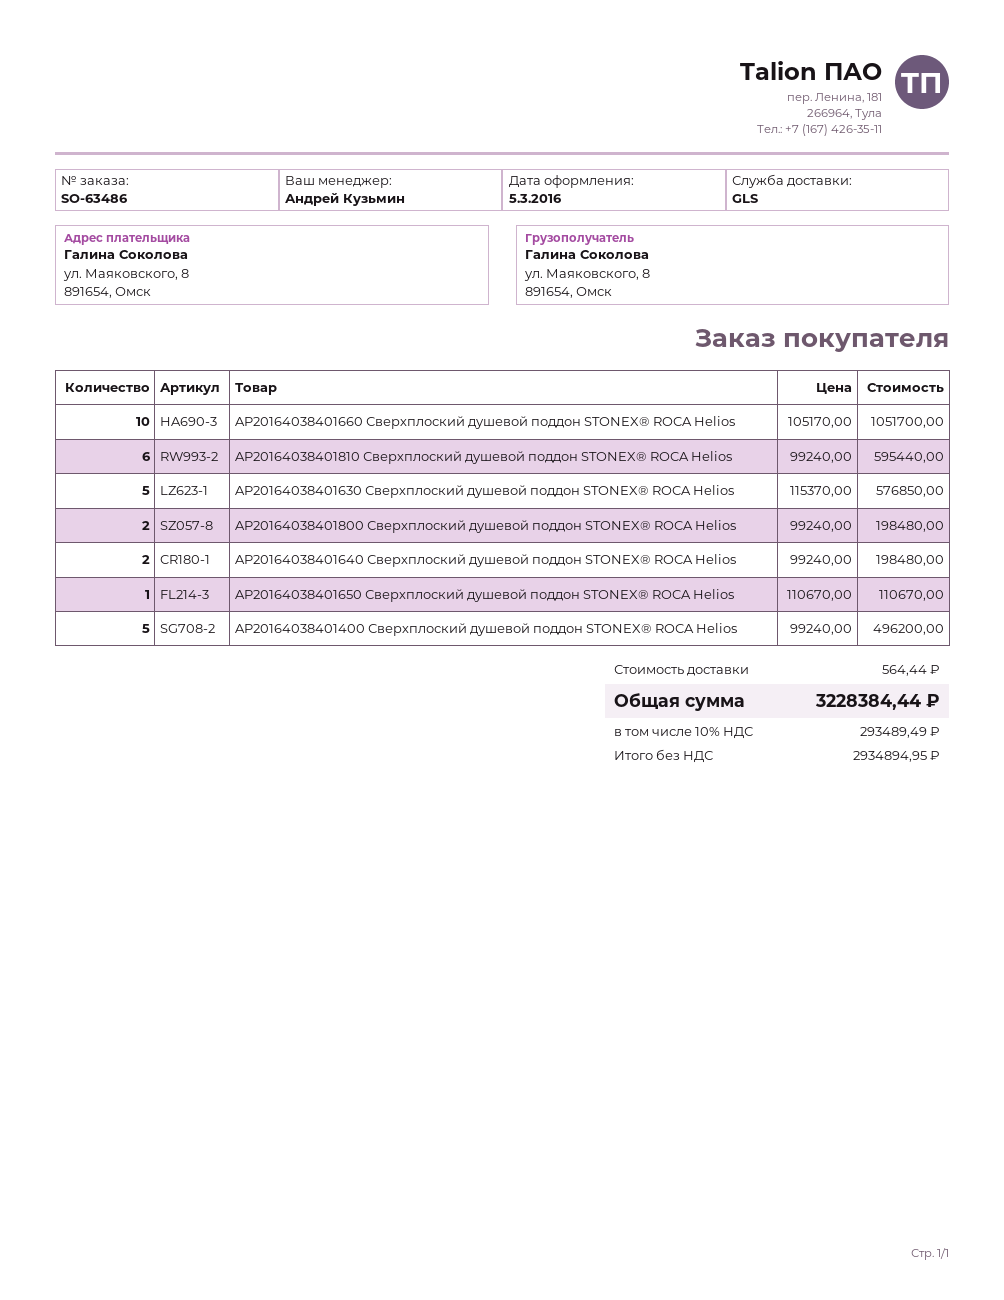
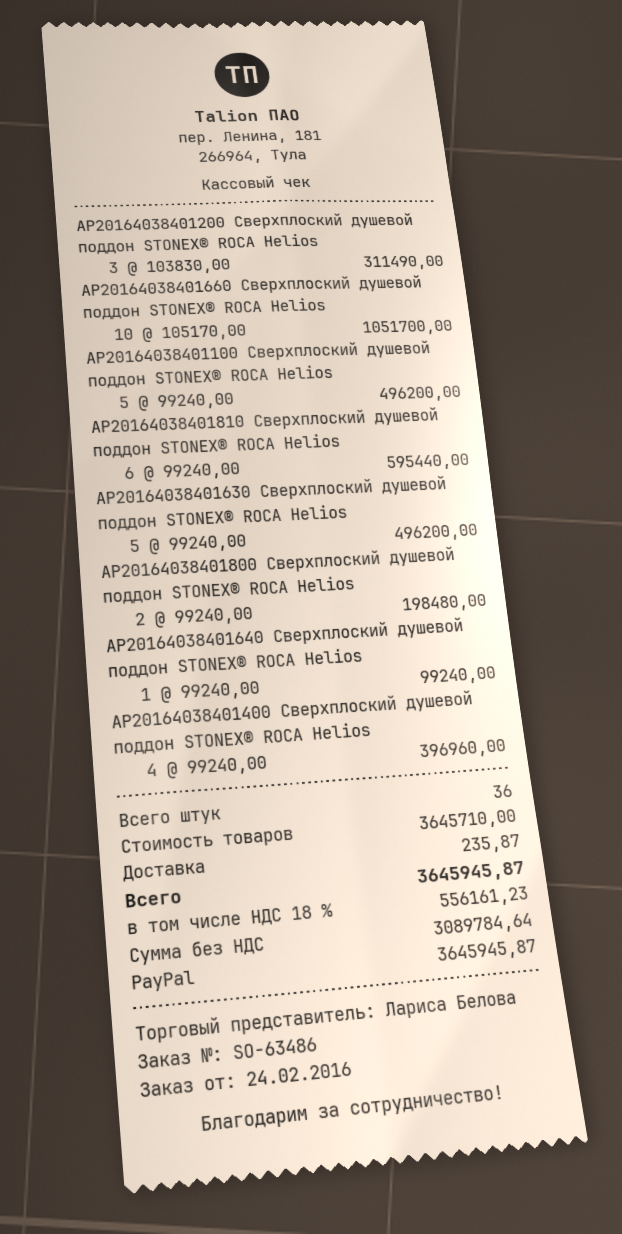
order date: 2016-03-05 -> 2016-02-24
sales rep: Андрей Кузьмин -> Лариса Белова
AP20164038401630 Сверхплоский душевой поддон STONEX® ROCA Helios: 5 x 115370.00 = 576850.00 -> 5 x 99240.00 = 496200.00
AP20164038401640 Сверхплоский душевой поддон STONEX® ROCA Helios: 2 x 99240.00 = 198480.00 -> 1 x 99240.00 = 99240.00
AP20164038401650 Сверхплоский душевой поддон STONEX® ROCA Helios: 1 x 110670.00 = 110670.00 -> none
AP20164038401400 Сверхплоский душевой поддон STONEX® ROCA Helios: 5 x 99240.00 = 496200.00 -> 4 x 99240.00 = 396960.00
AP20164038401200 Сверхплоский душевой поддон STONEX® ROCA Helios: none -> 3 x 103830.00 = 311490.00
AP20164038401100 Сверхплоский душевой поддон STONEX® ROCA Helios: none -> 5 x 99240.00 = 496200.00
shipping: 564.44 -> 235.87
net: 2934894.95 -> 3089784.64
tax: 10% = 293489.49 -> 18% = 556161.23
total: 3228384.44 -> 3645945.87

